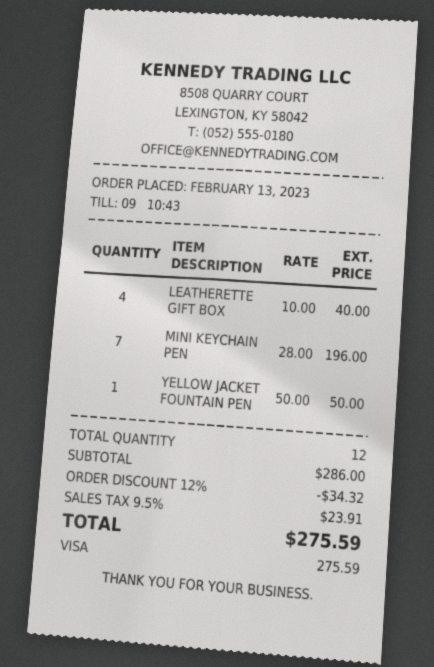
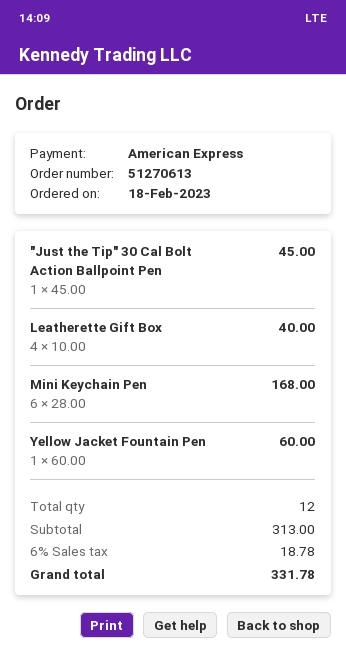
order date: 2023-02-13 -> 2023-02-18
payment method: Visa -> American Express
MINI KEYCHAIN PEN: 7 x 28.00 = 196.00 -> 6 x 28.00 = 168.00
YELLOW JACKET FOUNTAIN PEN: 1 x 50.00 = 50.00 -> 1 x 60.00 = 60.00
"Just the Tip" 30 Cal Bolt Action Ballpoint Pen: none -> 1 x 45.00 = 45.00
subtotal: 286.00 -> 313.00
discount: 12% = 34.32 -> none
tax: 9.5% = 23.91 -> 6% = 18.78
total: 275.59 -> 331.78

